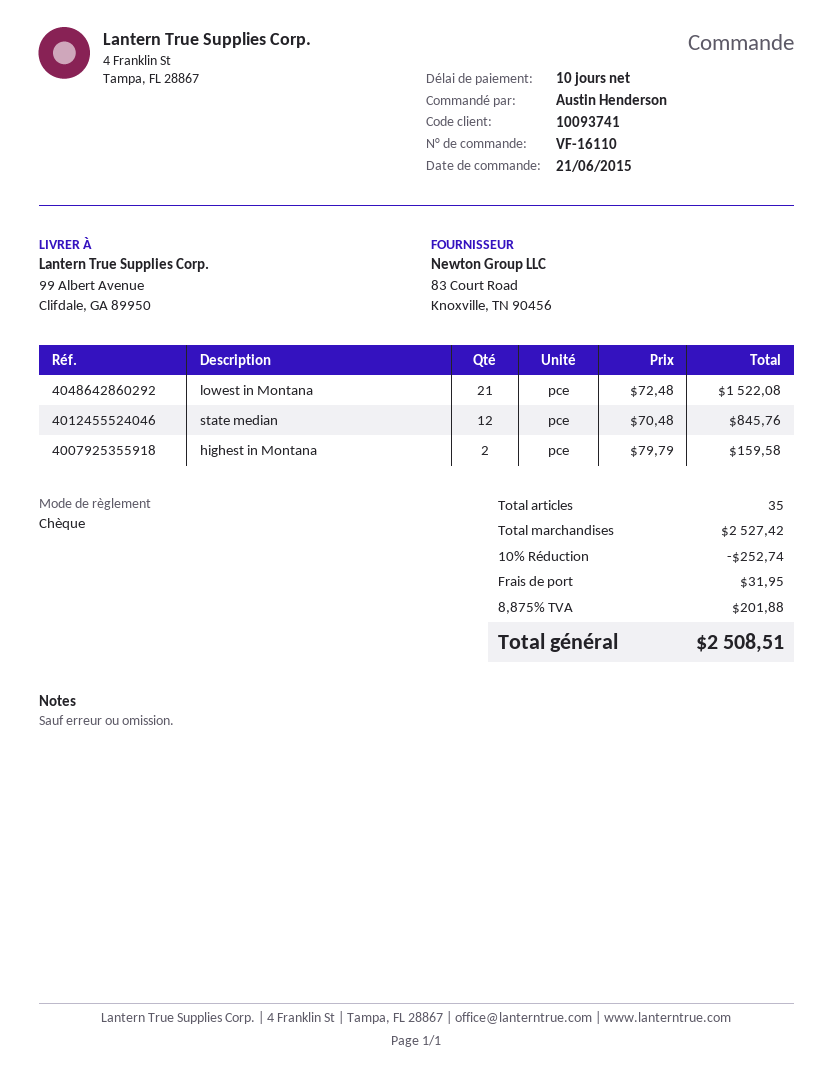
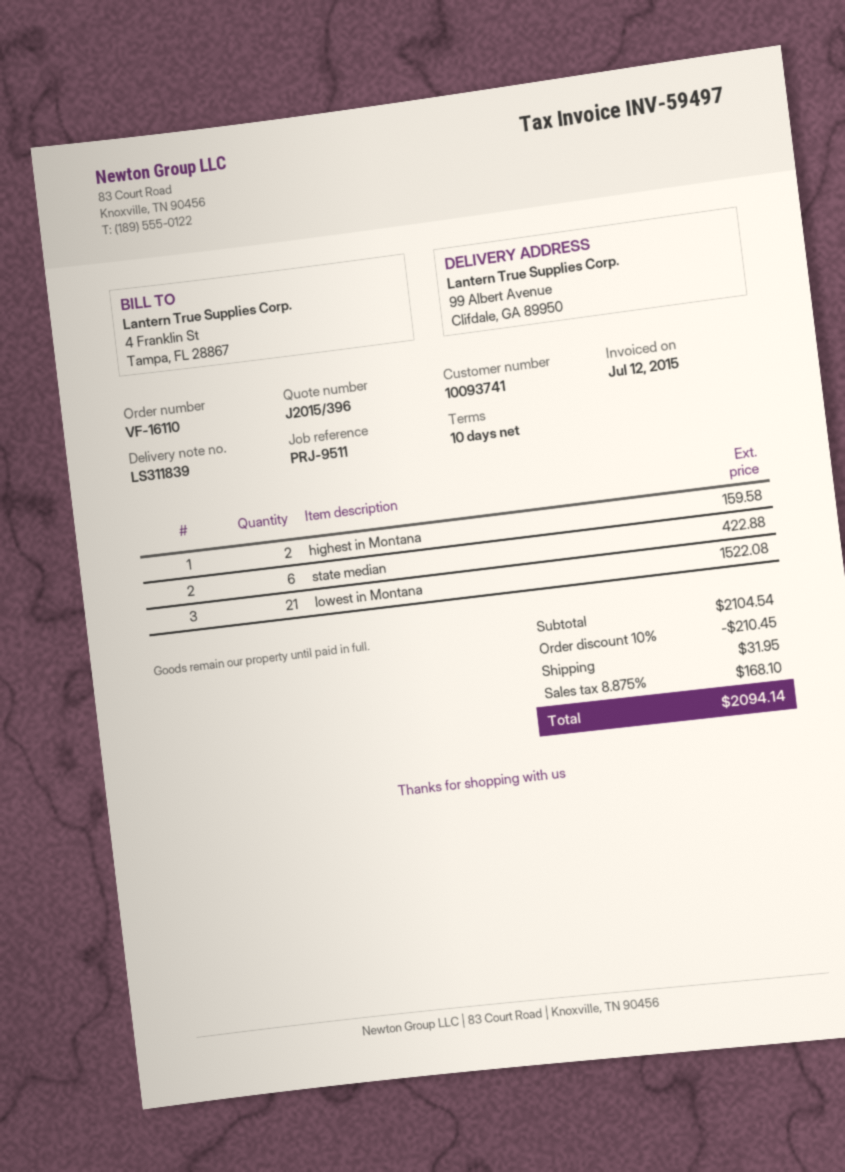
state median: 12 for 845.76 -> 6 for 422.88
subtotal: 2527.42 -> 2104.54
discount: 10% = 252.74 -> 10% = 210.45
tax: 8.875% = 201.88 -> 8.875% = 168.10
total: 2508.51 -> 2094.14

